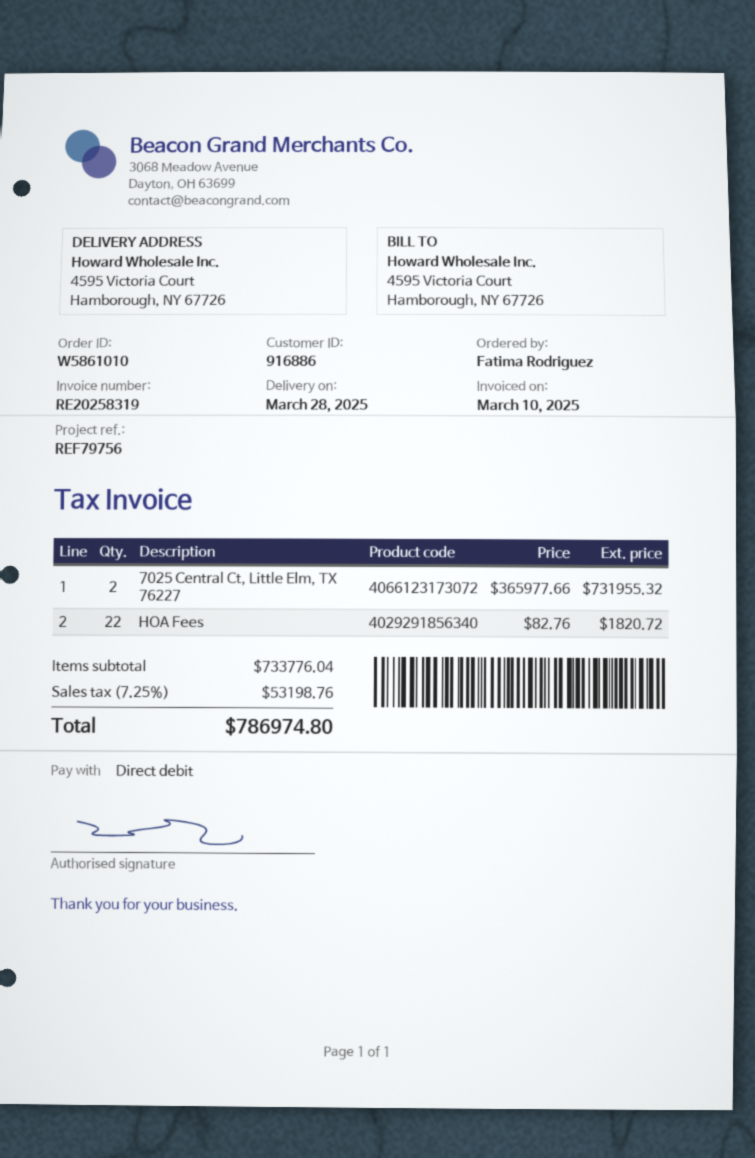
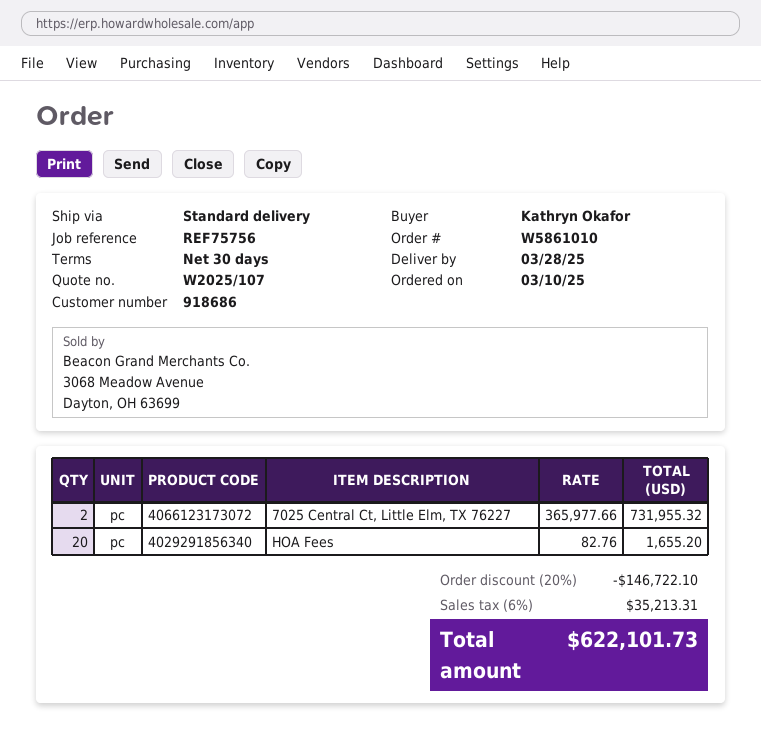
customer number: 916886 -> 918686
reference: REF79756 -> REF75756
ordered by: Fatima Rodriguez -> Kathryn Okafor
HOA Fees: 22 x 82.76 = 1820.72 -> 20 x 82.76 = 1655.20
discount: none -> 20% = 146722.10
tax: 7.25% = 53198.76 -> 6% = 35213.31
total: 786974.80 -> 622101.73

